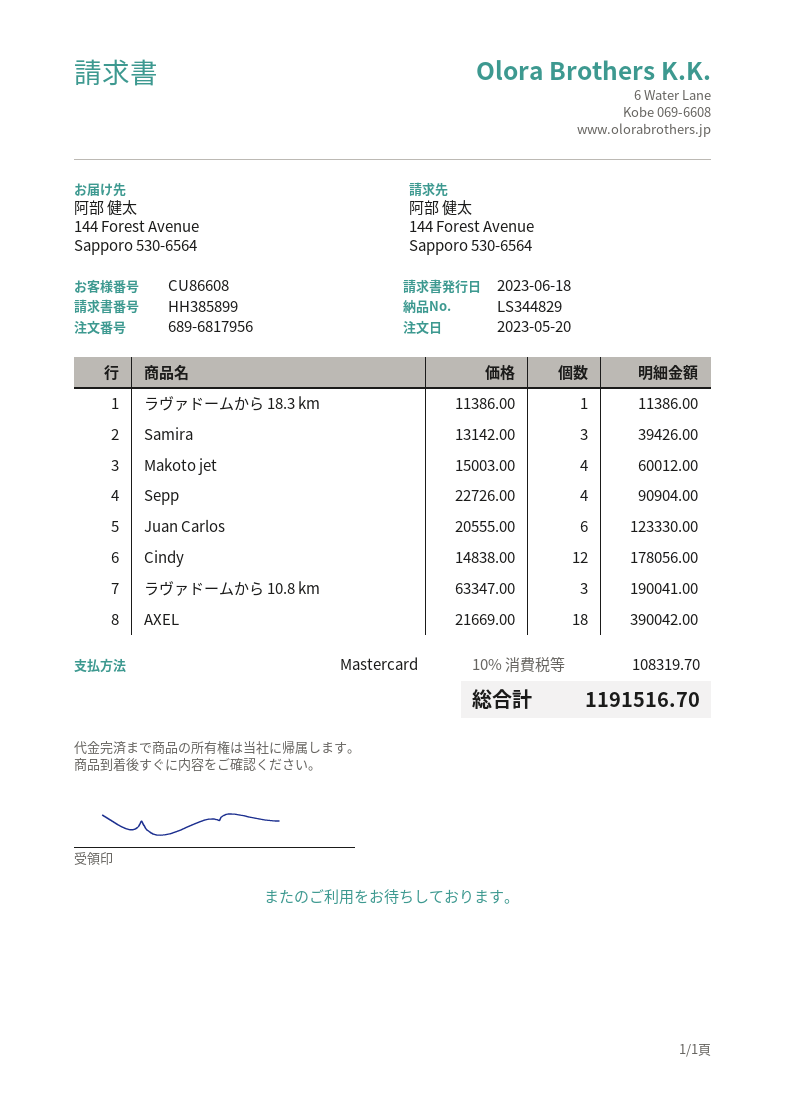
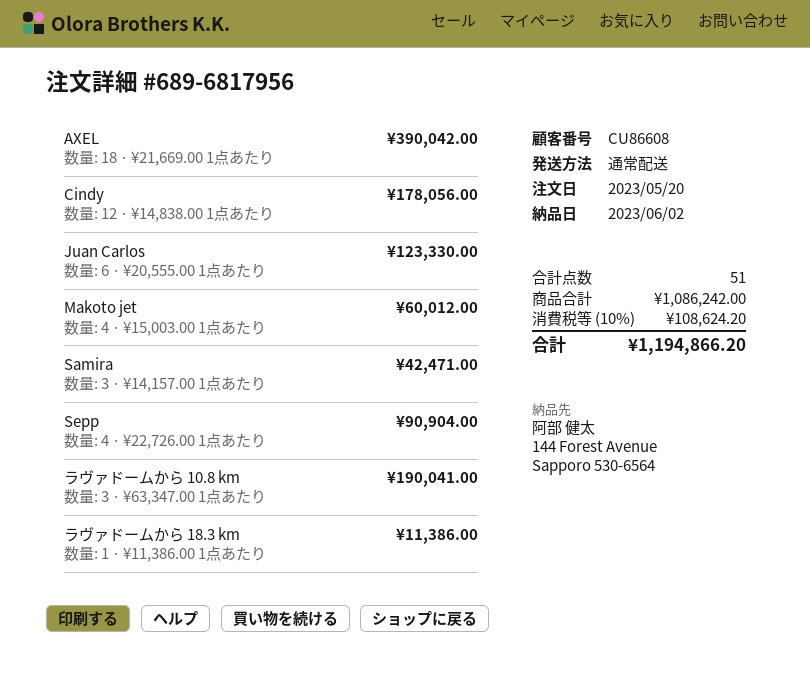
Samira: 3 x 13142.00 = 39426.00 -> 3 x 14157.00 = 42471.00
tax: 10% = 108319.70 -> 10% = 108624.20
total: 1191516.70 -> 1194866.20

